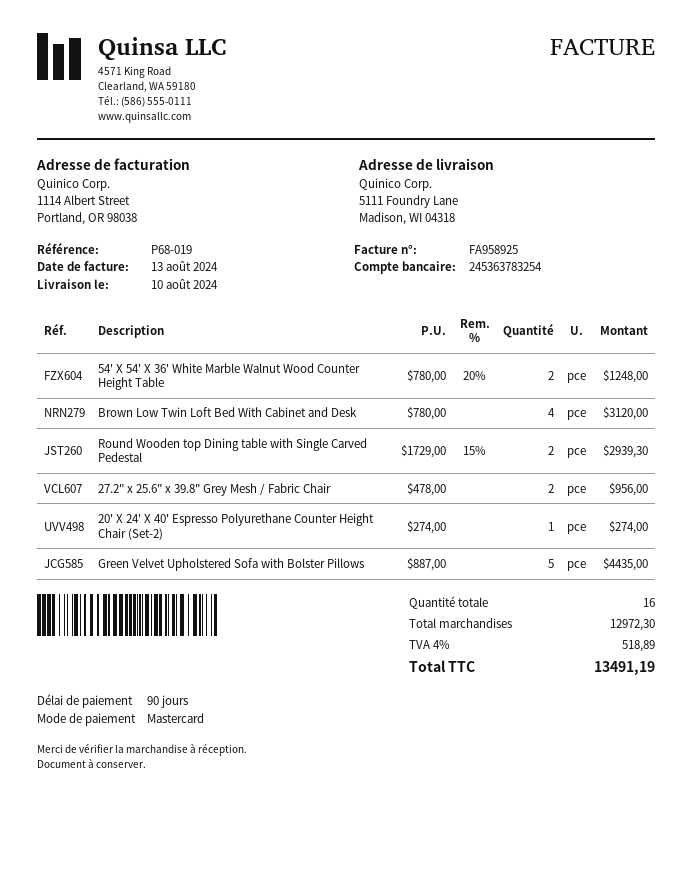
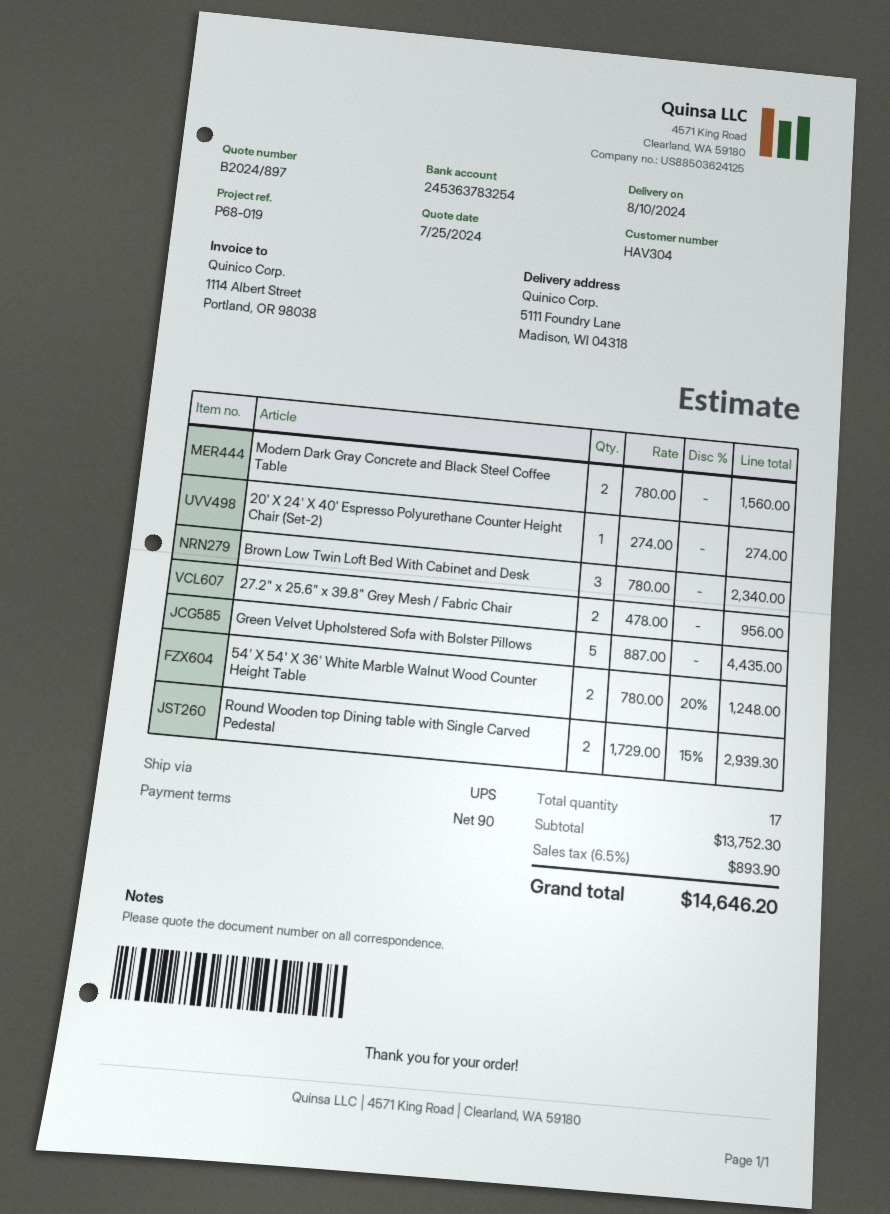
Brown Low Twin Loft Bed With Cabinet and Desk: 4 x 780.00 = 3120.00 -> 3 x 780.00 = 2340.00
Modern Dark Gray Concrete and Black Steel Coffee Table: none -> 2 x 780.00 = 1560.00
total quantity: 16 -> 17
subtotal: 12972.30 -> 13752.30
tax: 4% = 518.89 -> 6.5% = 893.90
total: 13491.19 -> 14646.20

